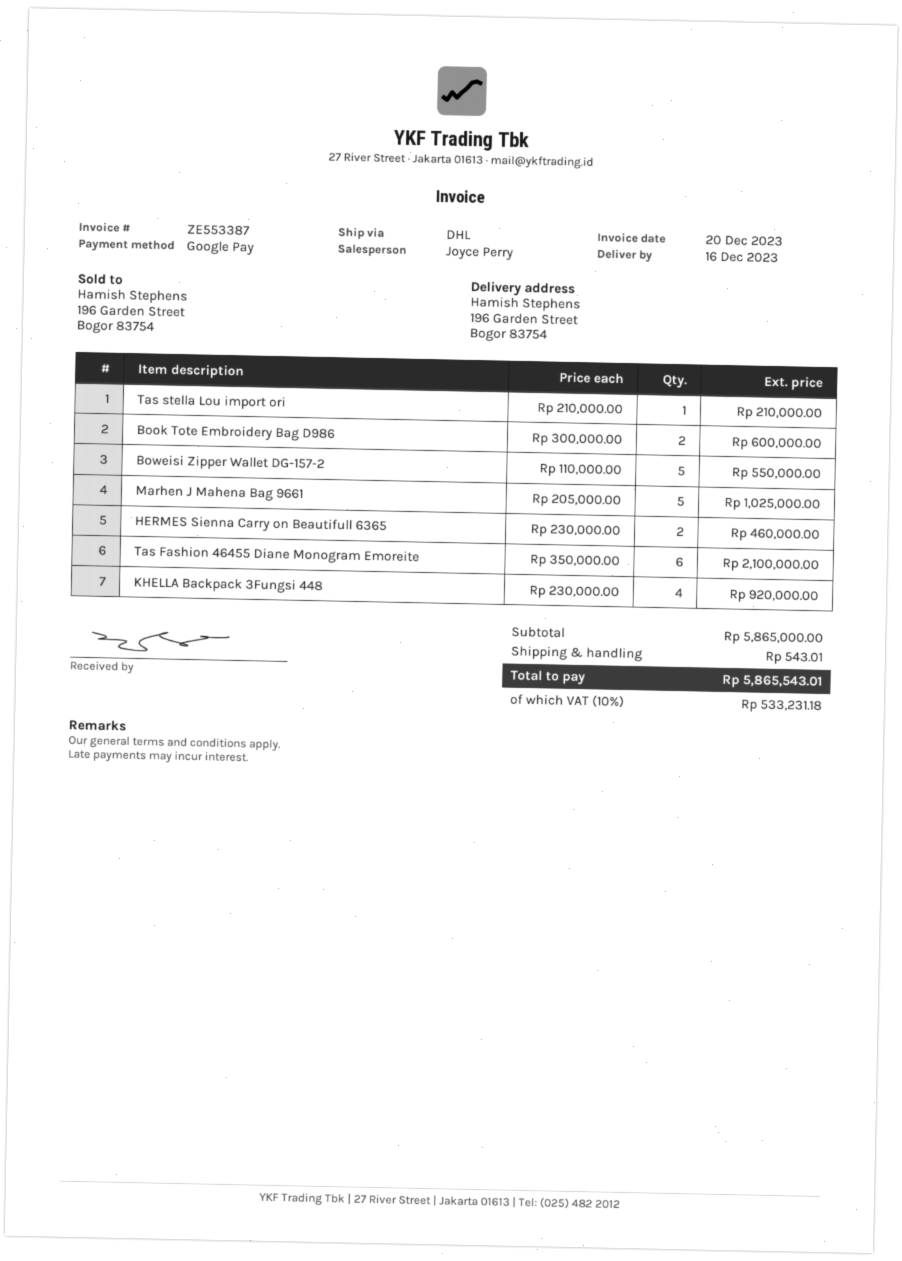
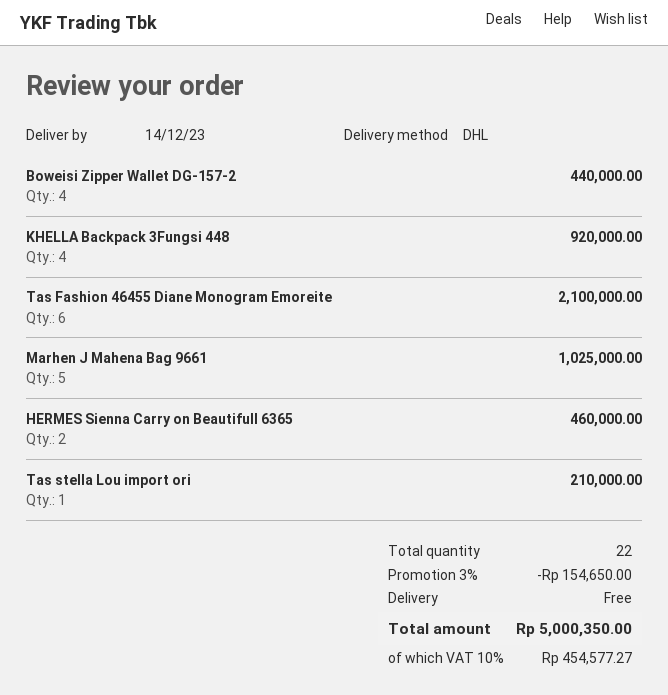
delivery date: 2023-12-16 -> 2023-12-14
Book Tote Embroidery Bag D986: 2 for 600000.00 -> none
Boweisi Zipper Wallet DG-157-2: 5 for 550000.00 -> 4 for 440000.00
discount: none -> 3% = 154650.00
shipping: 543.01 -> 0.00
tax: 10% = 533231.18 -> 10% = 454577.27
total: 5865543.01 -> 5000350.00

